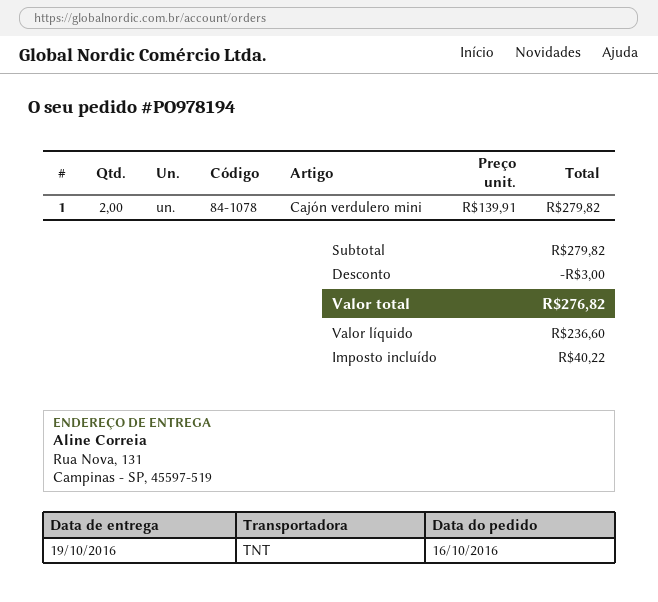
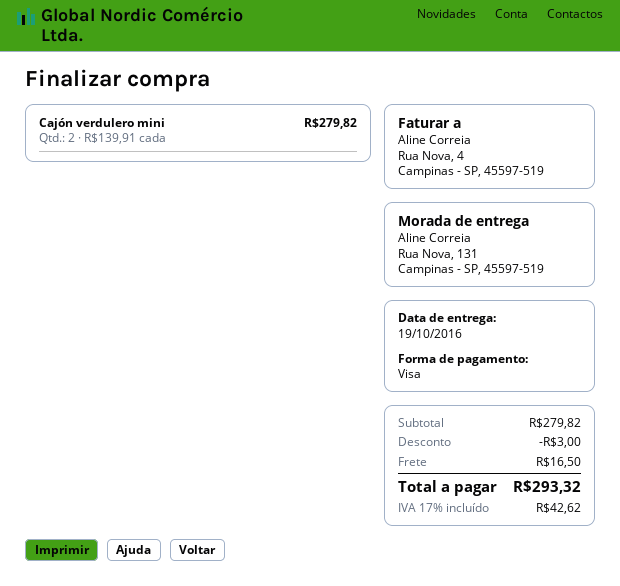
shipping: none -> 16.50
tax: 40.22 -> 42.62
total: 276.82 -> 293.32

